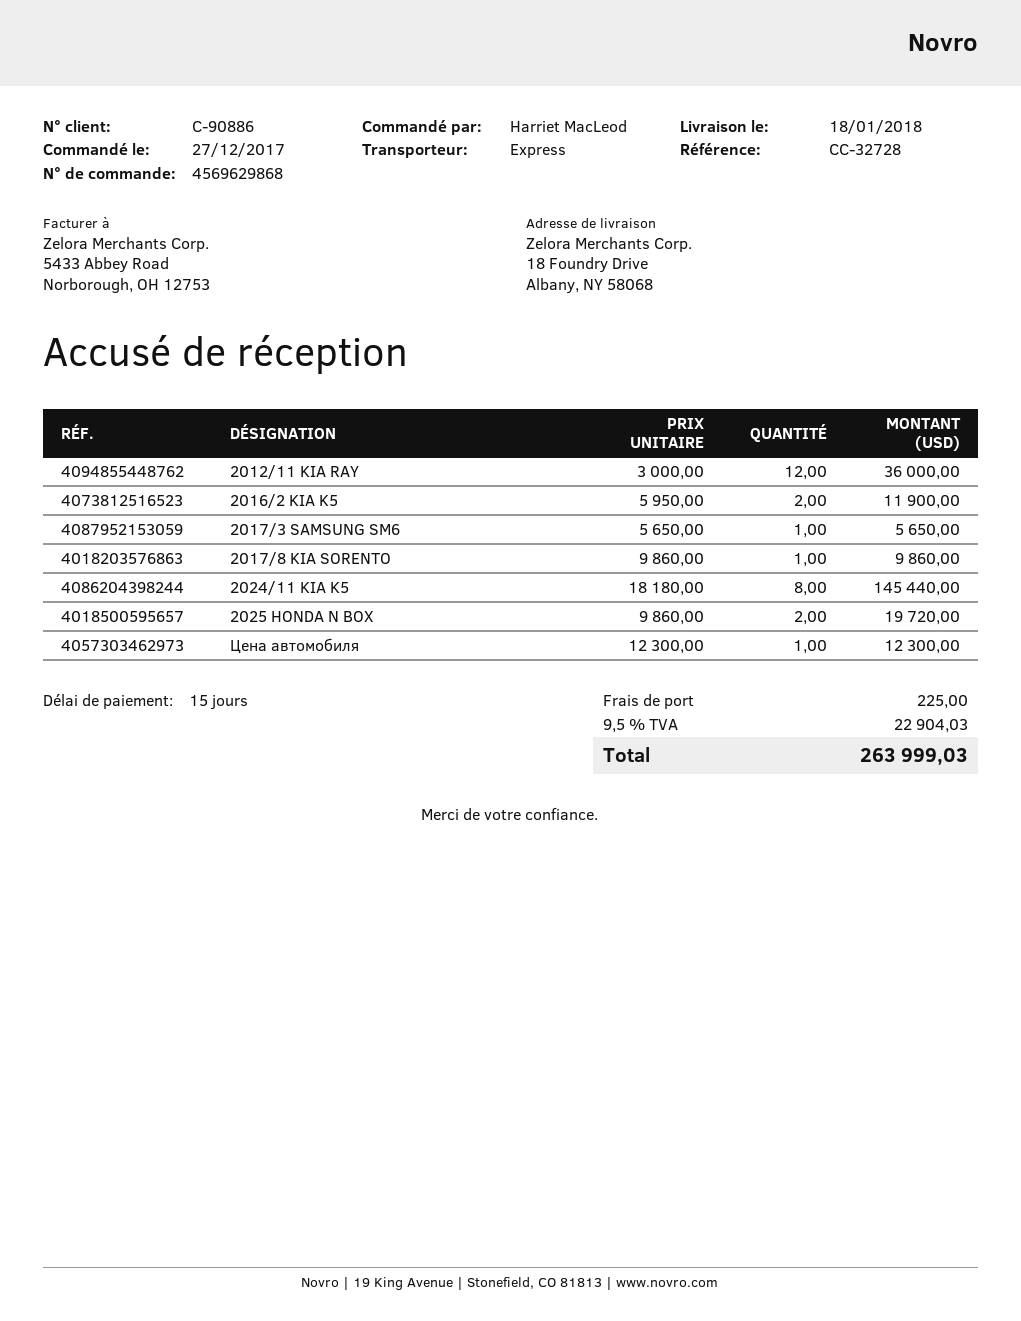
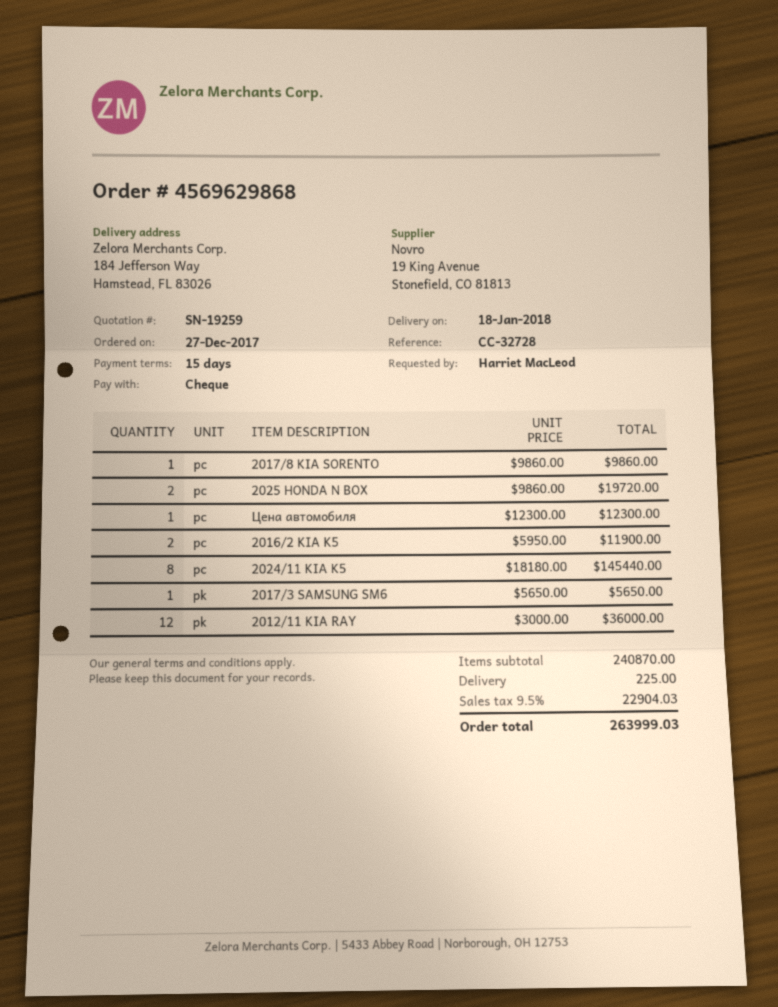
ship to: 18 Foundry Drive, Albany, NY 58068 -> 184 Jefferson Way, Hamstead, FL 83026

